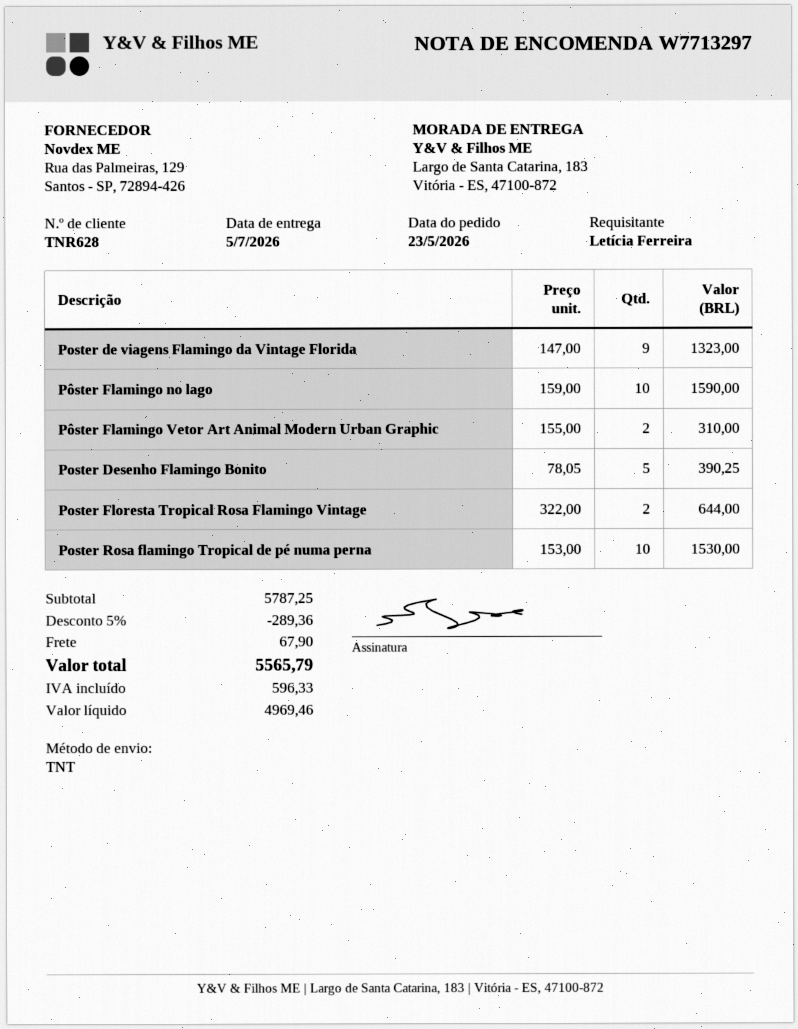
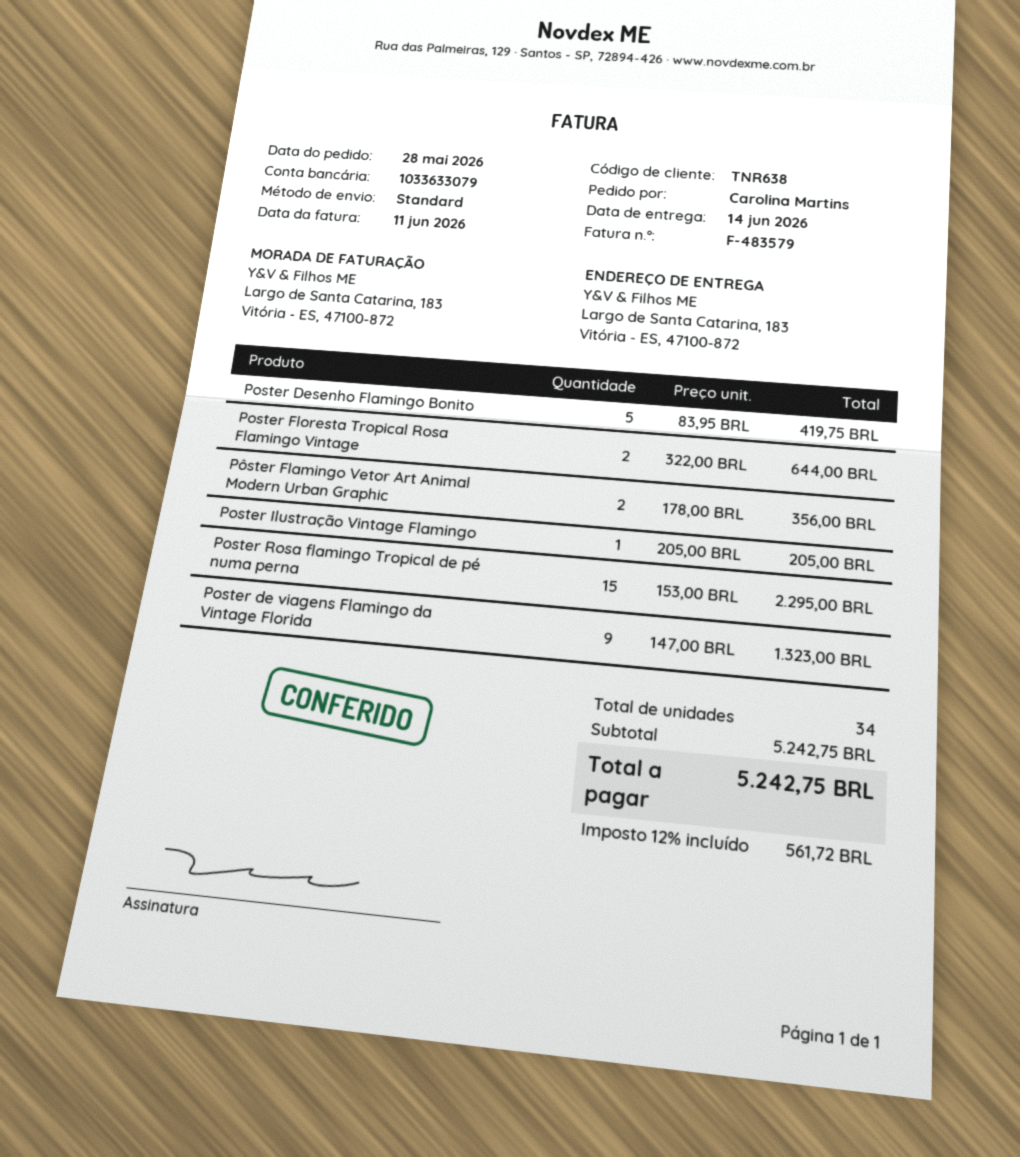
order date: 2026-05-23 -> 2026-05-28
delivery date: 2026-07-05 -> 2026-06-14
customer number: TNR628 -> TNR638
ordered by: Letícia Ferreira -> Carolina Martins
shipping method: TNT -> standard
Pôster Flamingo no lago: 10 x 159.00 = 1590.00 -> none
Pôster Flamingo Vetor Art Animal Modern Urban Graphic: 2 x 155.00 = 310.00 -> 2 x 178.00 = 356.00
Poster Desenho Flamingo Bonito: 5 x 78.05 = 390.25 -> 5 x 83.95 = 419.75
Poster Rosa flamingo Tropical de pé numa perna: 10 x 153.00 = 1530.00 -> 15 x 153.00 = 2295.00
Poster Ilustração Vintage Flamingo: none -> 1 x 205.00 = 205.00
subtotal: 5787.25 -> 5242.75
discount: 5% = 289.36 -> none
shipping: 67.90 -> none
tax: 596.33 -> 561.72
total: 5565.79 -> 5242.75

